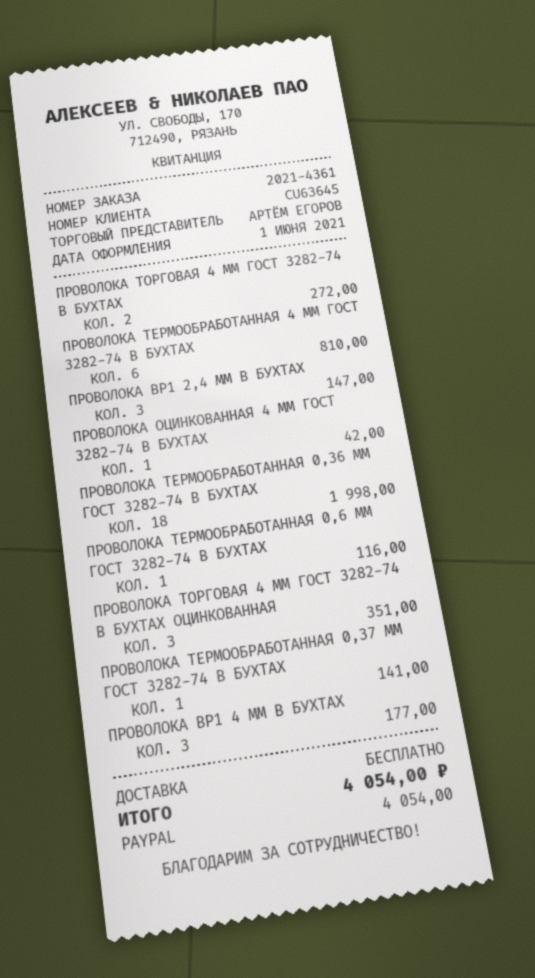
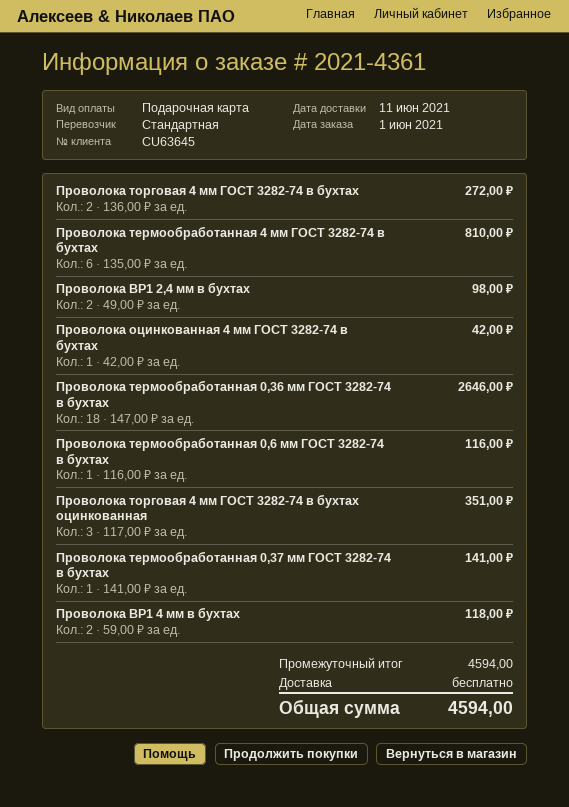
payment method: PayPal -> gift card
ПРОВОЛОКА ВР1 2,4 ММ В БУХТАХ: 3 for 147.00 -> 2 for 98.00
ПРОВОЛОКА ТЕРМООБРАБОТАННАЯ 0,36 ММ ГОСТ 3282-74 В БУХТАХ: 18 for 1998.00 -> 18 for 2646.00
ПРОВОЛОКА ВР1 4 ММ В БУХТАХ: 3 for 177.00 -> 2 for 118.00
total: 4054.00 -> 4594.00

